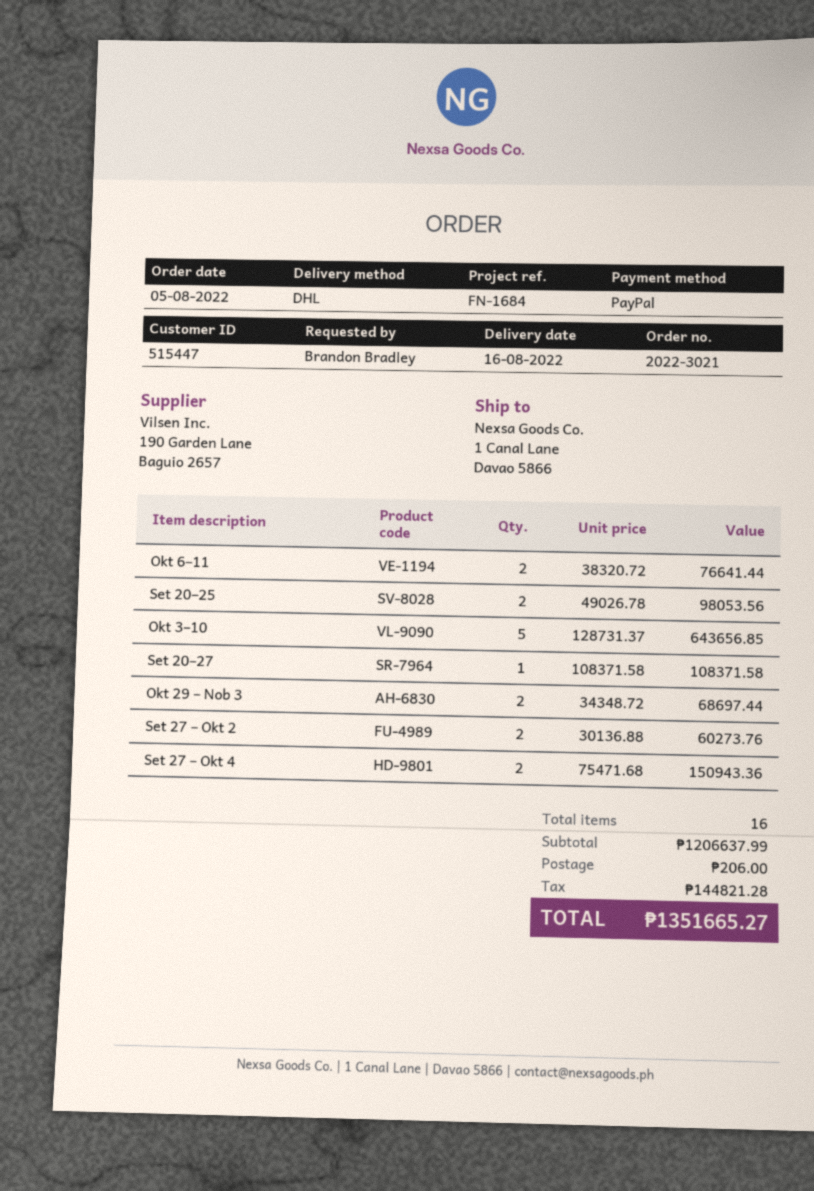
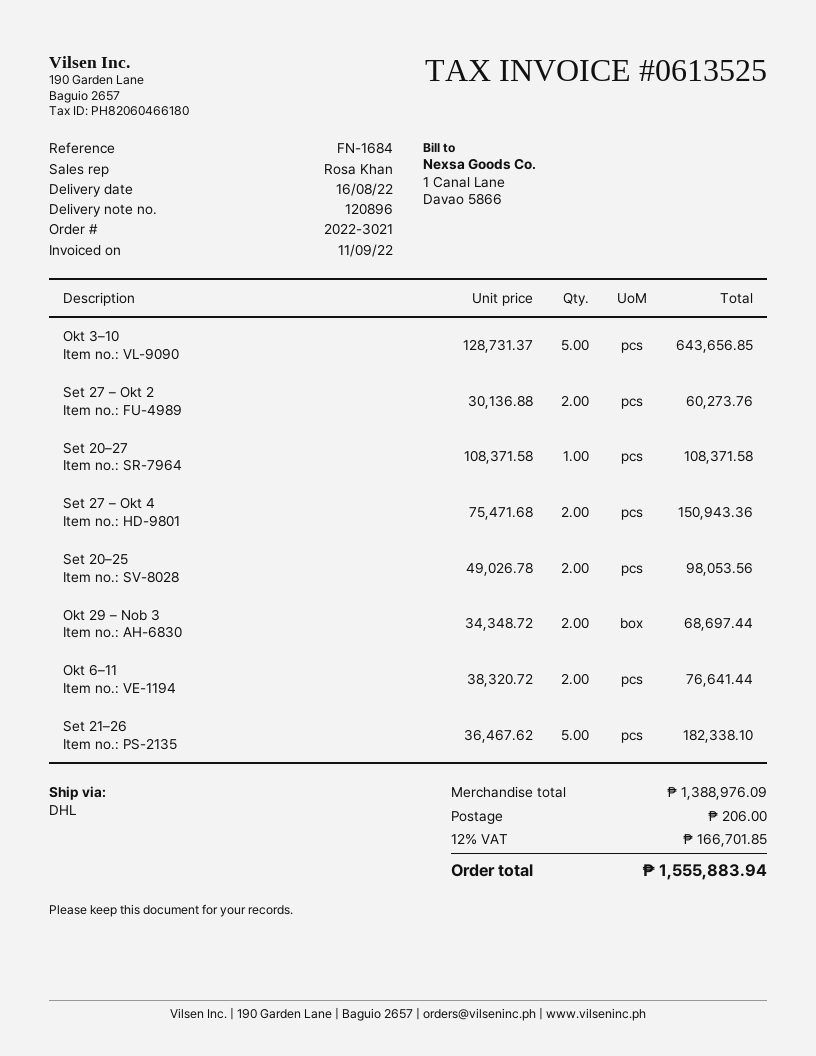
Set 21–26: none -> 5 x 36467.62 = 182338.10
subtotal: 1206637.99 -> 1388976.09
tax: 144821.28 -> 166701.85
total: 1351665.27 -> 1555883.94

